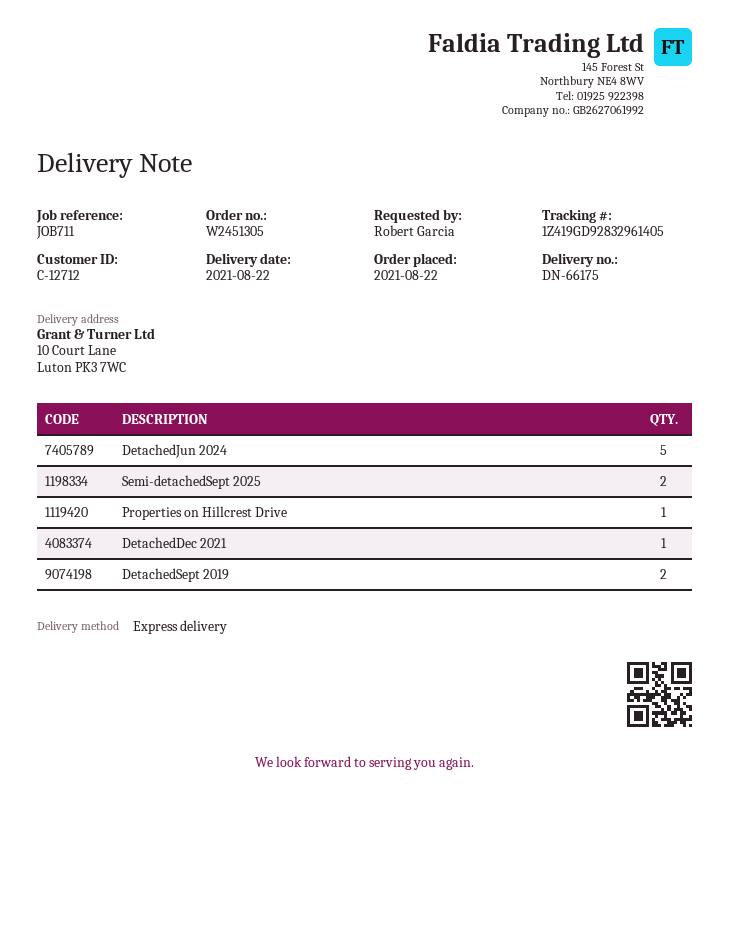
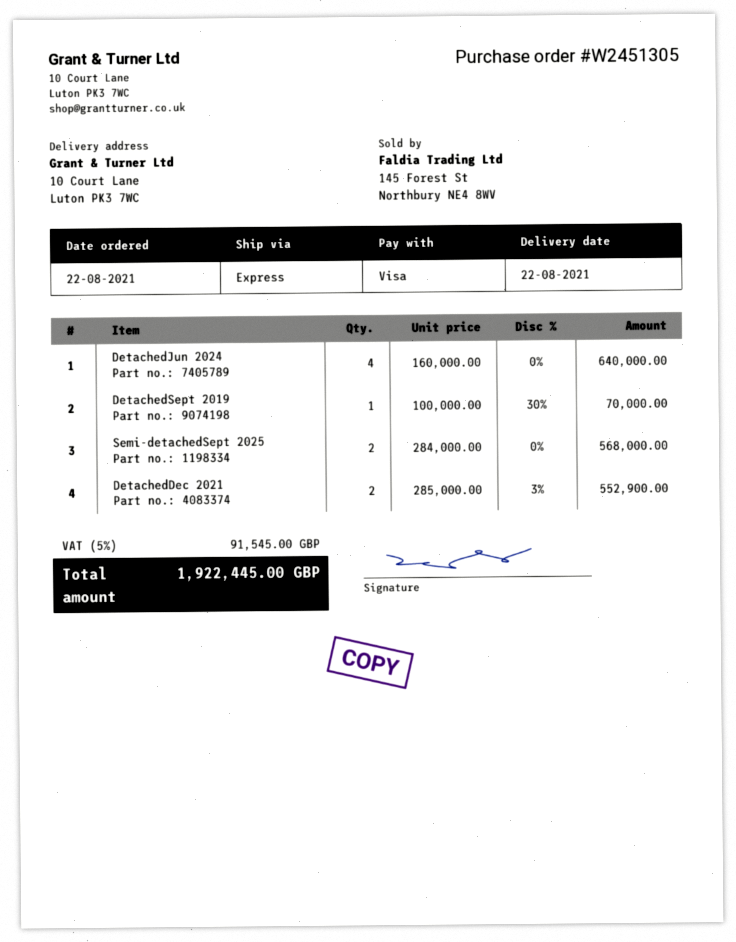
DetachedJun 2024: 5 -> 4
Properties on Hillcrest Drive: 1 -> none
DetachedDec 2021: 1 -> 2
DetachedSept 2019: 2 -> 1

